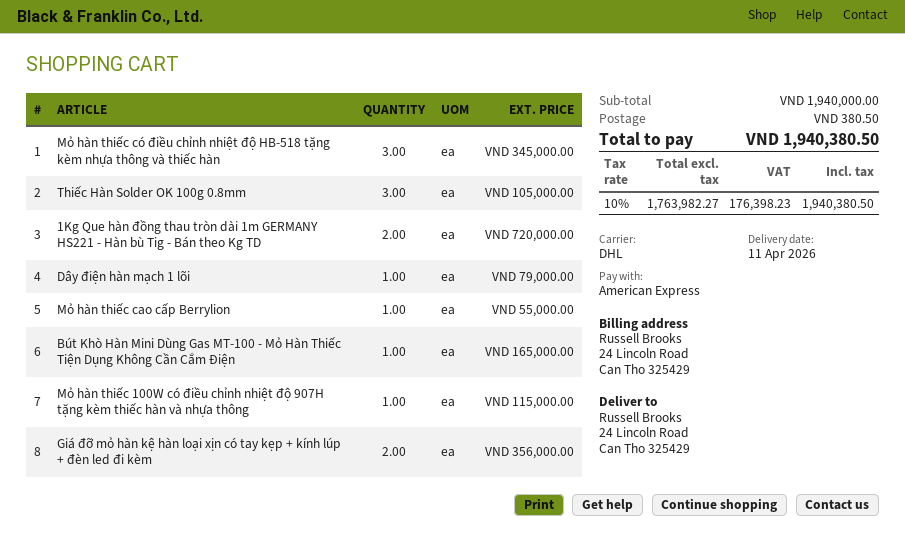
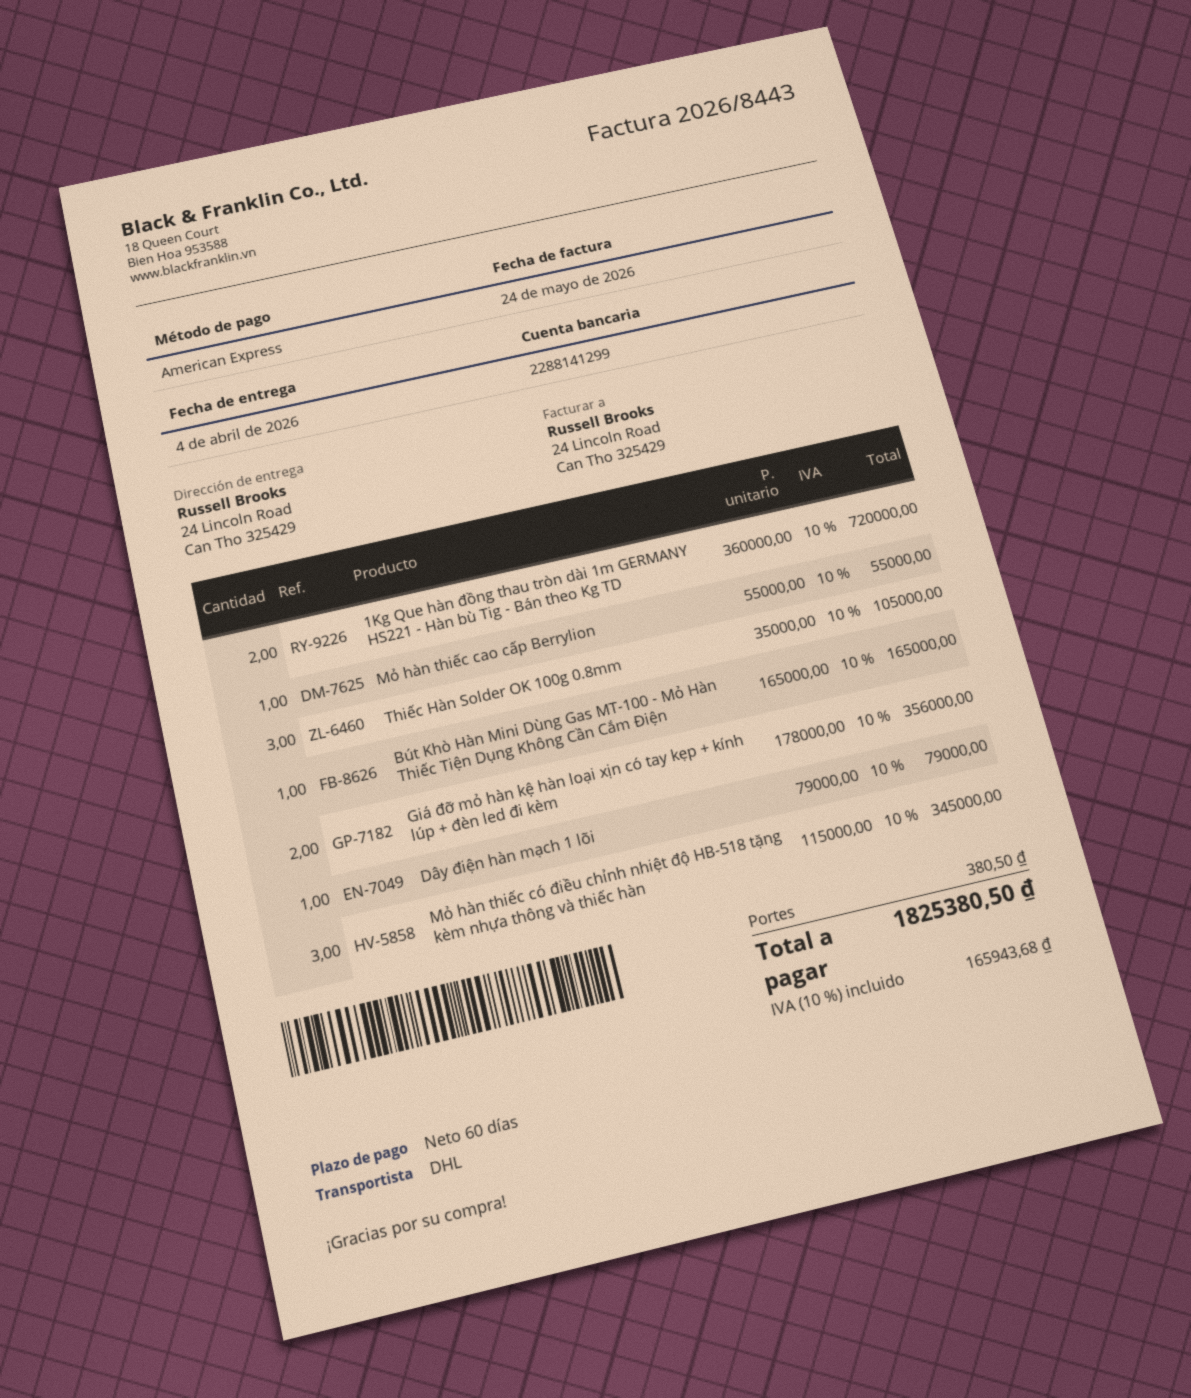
delivery date: 2026-04-11 -> 2026-04-04
Mỏ hàn thiếc 100W có điều chỉnh nhiệt độ 907H tặng kèm thiếc hàn và nhựa thông: 1 for 115000.00 -> none
tax: 10% = 176398.23 -> 10% = 165943.68
total: 1940380.50 -> 1825380.50

